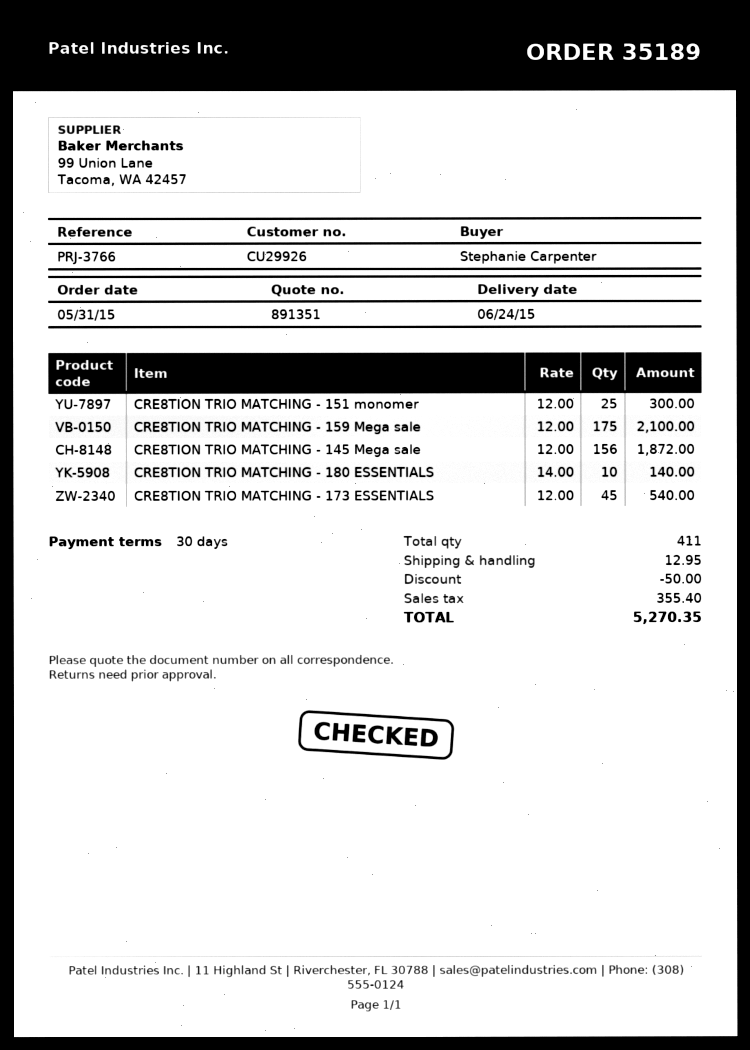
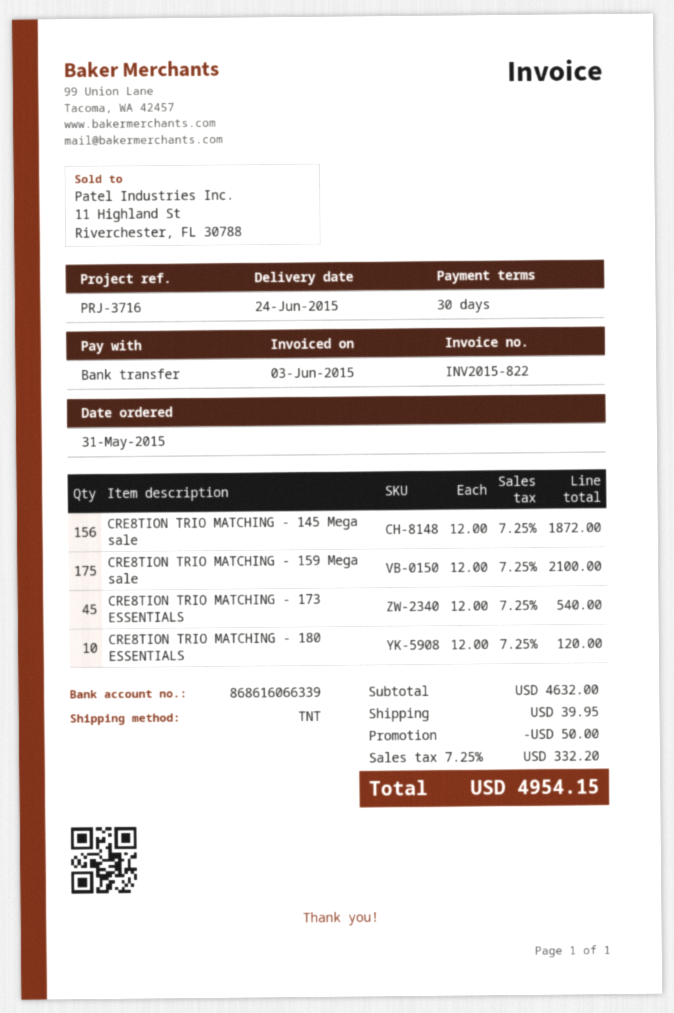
reference: PRJ-3766 -> PRJ-3716
CRE8TION TRIO MATCHING - 151 monomer: 25 x 12.00 = 300.00 -> none
CRE8TION TRIO MATCHING - 180 ESSENTIALS: 10 x 14.00 = 140.00 -> 10 x 12.00 = 120.00
shipping: 12.95 -> 39.95
tax: 355.40 -> 332.20
total: 5270.35 -> 4954.15

